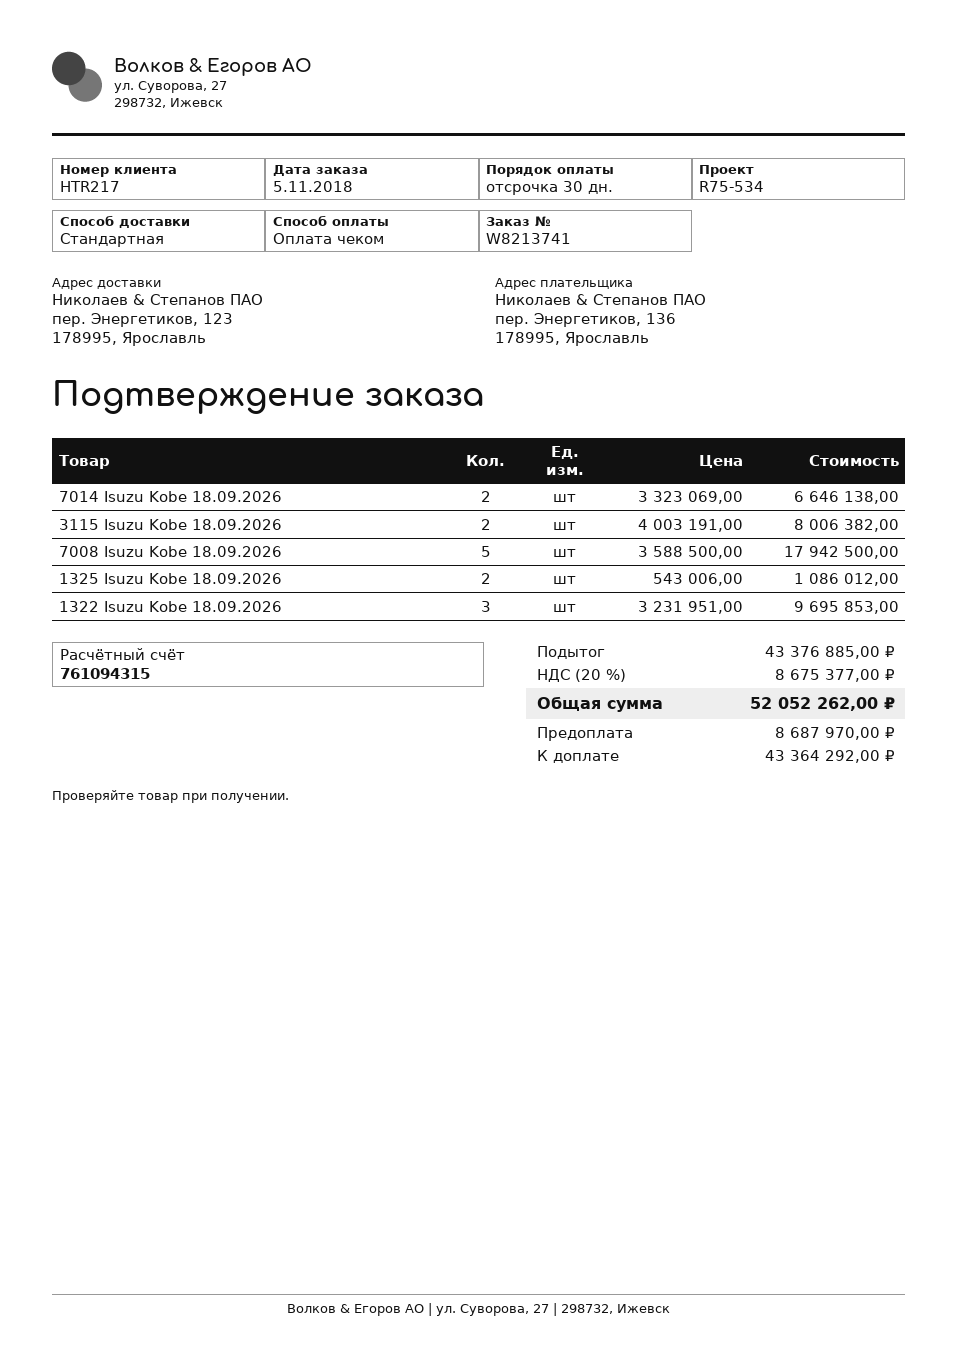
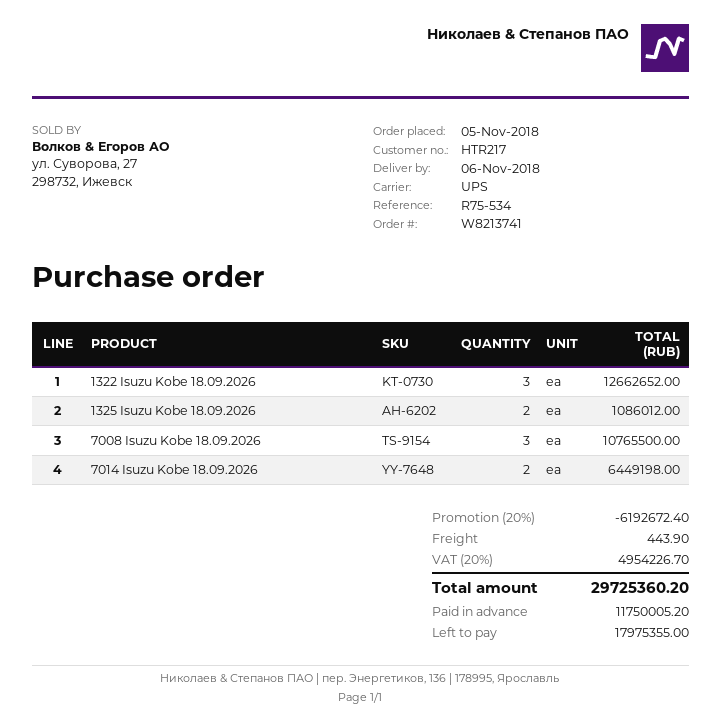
shipping method: standard -> UPS
7014 Isuzu Kobe 18.09.2026: 2 for 6646138.00 -> 2 for 6449198.00
3115 Isuzu Kobe 18.09.2026: 2 for 8006382.00 -> none
7008 Isuzu Kobe 18.09.2026: 5 for 17942500.00 -> 3 for 10765500.00
1322 Isuzu Kobe 18.09.2026: 3 for 9695853.00 -> 3 for 12662652.00
discount: none -> 20% = 6192672.40
shipping: none -> 443.90
tax: 20% = 8675377.00 -> 20% = 4954226.70
total: 52052262.00 -> 29725360.20
deposit: 8687970.00 -> 11750005.20
balance: 43364292.00 -> 17975355.00

